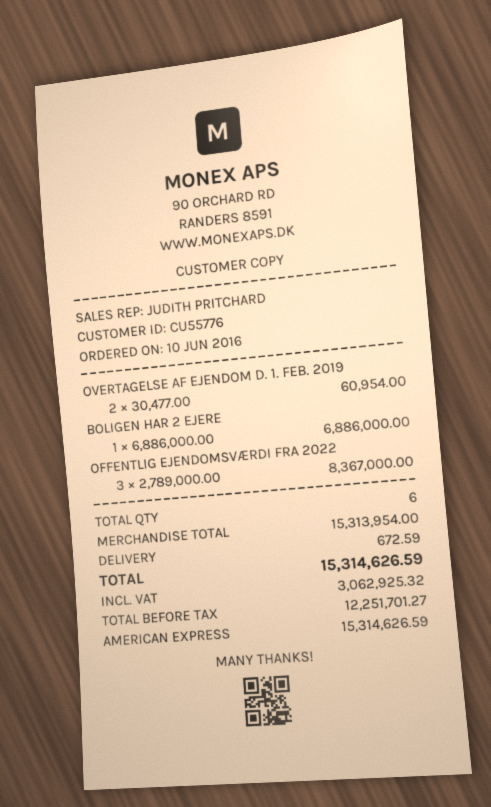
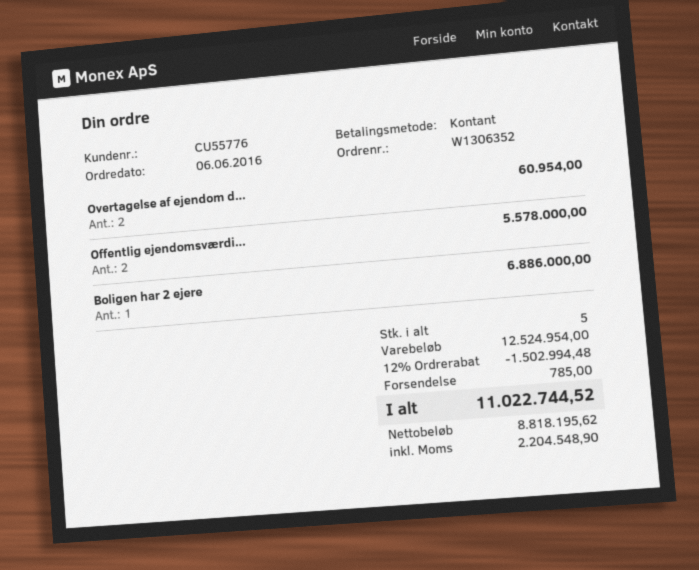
order date: 2016-06-10 -> 2016-06-06
payment method: American Express -> cash
OFFENTLIG EJENDOMSVÆRDI FRA 2022: 3 for 8367000.00 -> 2 for 5578000.00
total quantity: 6 -> 5
subtotal: 15313954.00 -> 12524954.00
discount: none -> 12% = 1502994.48
shipping: 672.59 -> 785.00
net: 12251701.27 -> 8818195.62
tax: 3062925.32 -> 2204548.90
total: 15314626.59 -> 11022744.52

